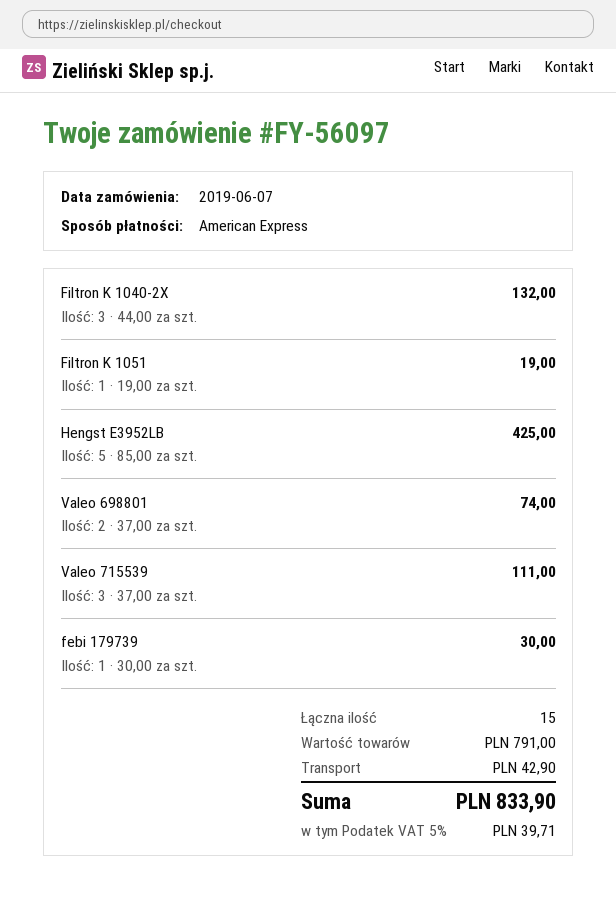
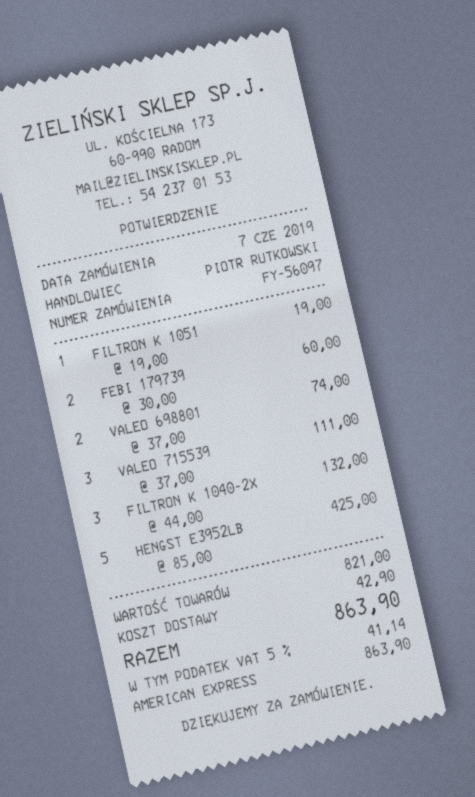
febi 179739: 1 x 30.00 = 30.00 -> 2 x 30.00 = 60.00
subtotal: 791.00 -> 821.00
tax: 5% = 39.71 -> 5% = 41.14
total: 833.90 -> 863.90

